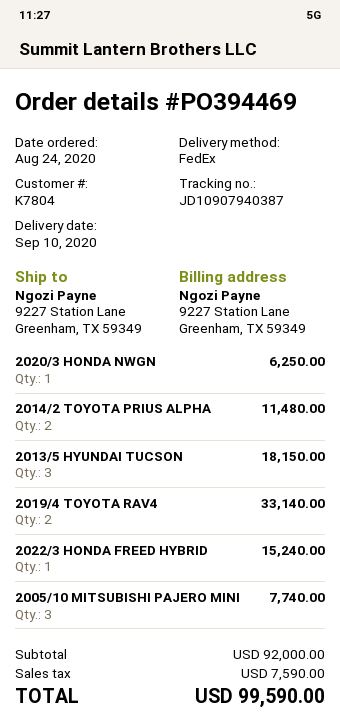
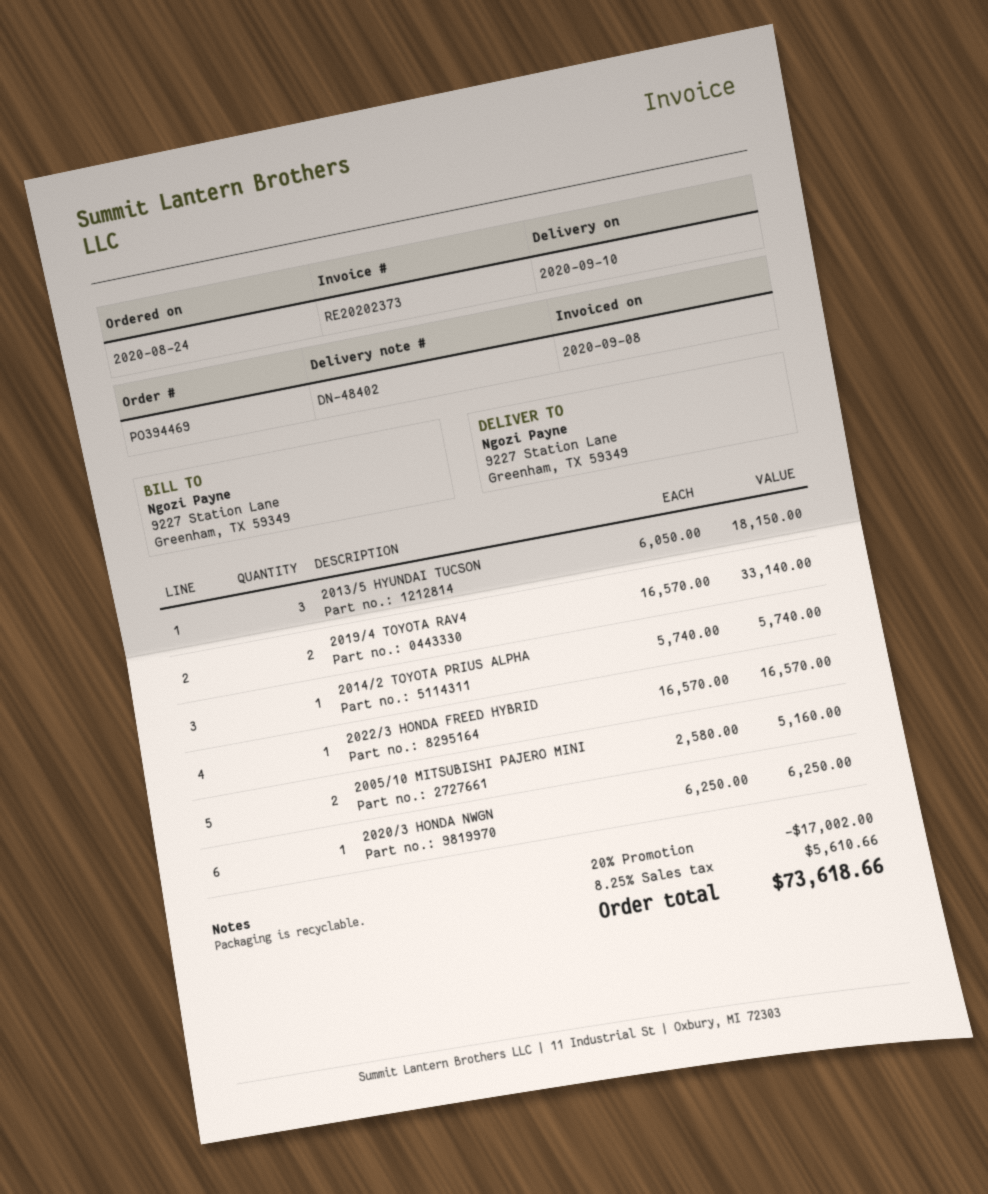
2014/2 TOYOTA PRIUS ALPHA: 2 for 11480.00 -> 1 for 5740.00
2022/3 HONDA FREED HYBRID: 1 for 15240.00 -> 1 for 16570.00
2005/10 MITSUBISHI PAJERO MINI: 3 for 7740.00 -> 2 for 5160.00
discount: none -> 20% = 17002.00
tax: 7590.00 -> 5610.66
total: 99590.00 -> 73618.66

